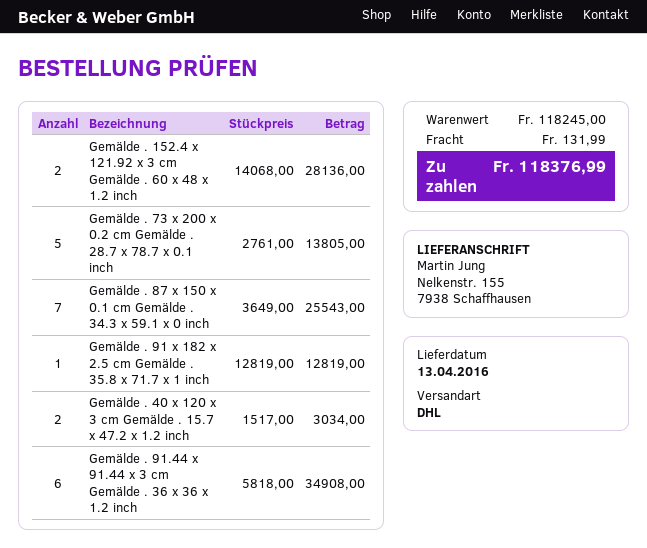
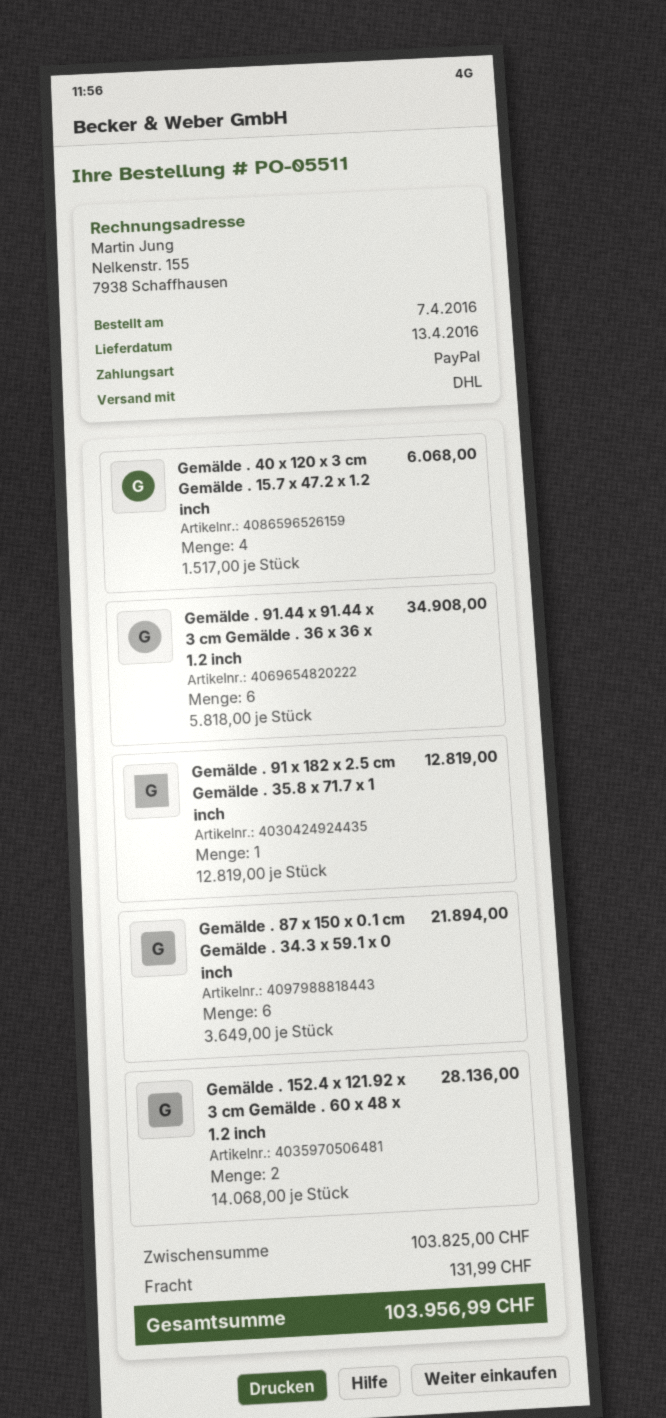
Gemälde . 73 x 200 x 0.2 cm Gemälde . 28.7 x 78.7 x 0.1 inch: 5 x 2761.00 = 13805.00 -> none
Gemälde . 87 x 150 x 0.1 cm Gemälde . 34.3 x 59.1 x 0 inch: 7 x 3649.00 = 25543.00 -> 6 x 3649.00 = 21894.00
Gemälde . 40 x 120 x 3 cm Gemälde . 15.7 x 47.2 x 1.2 inch: 2 x 1517.00 = 3034.00 -> 4 x 1517.00 = 6068.00
subtotal: 118245.00 -> 103825.00
total: 118376.99 -> 103956.99

